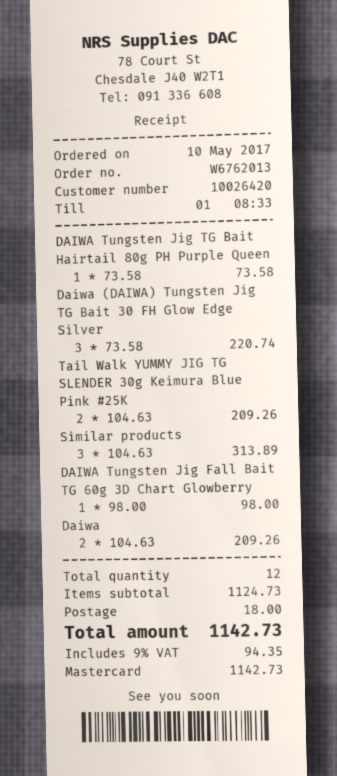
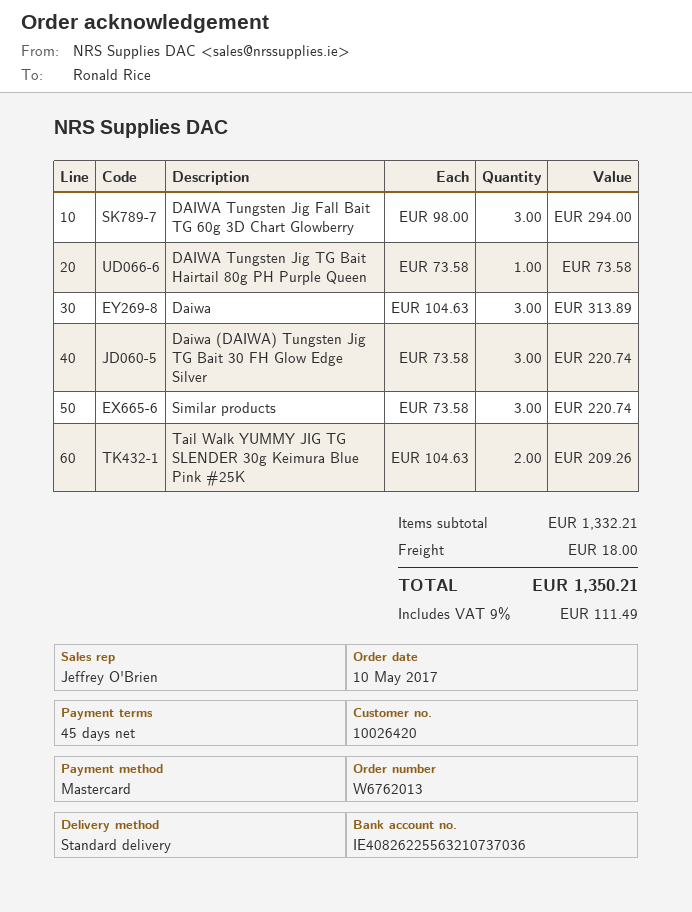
Similar products: 3 x 104.63 = 313.89 -> 3 x 73.58 = 220.74
DAIWA Tungsten Jig Fall Bait TG 60g 3D Chart Glowberry: 1 x 98.00 = 98.00 -> 3 x 98.00 = 294.00
Daiwa: 2 x 104.63 = 209.26 -> 3 x 104.63 = 313.89
subtotal: 1124.73 -> 1332.21
tax: 9% = 94.35 -> 9% = 111.49
total: 1142.73 -> 1350.21

